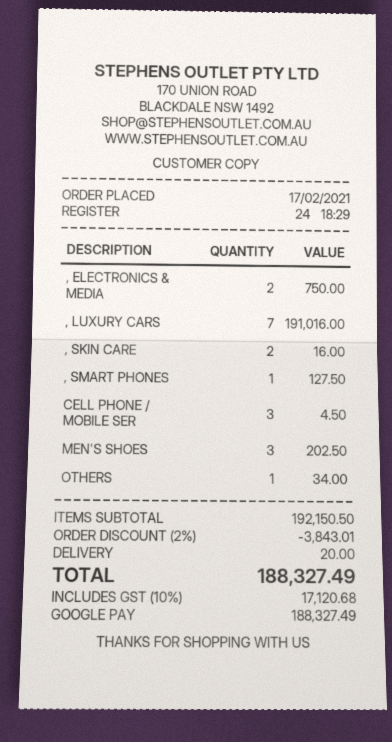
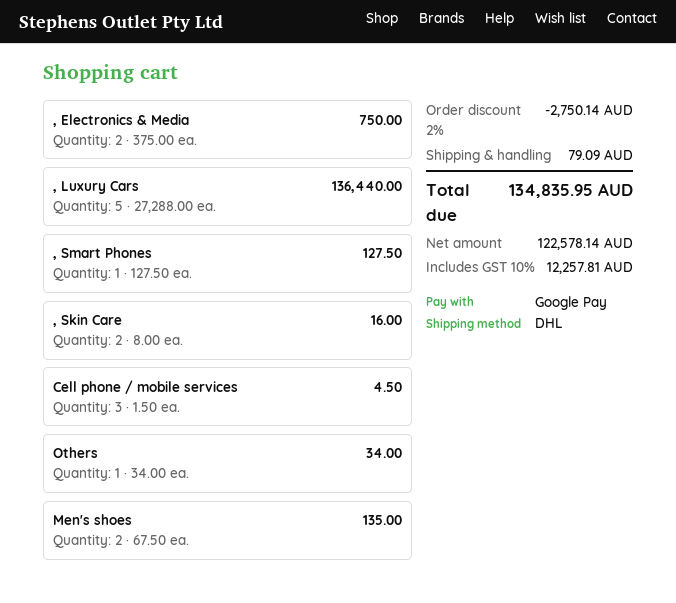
, LUXURY CARS: 7 for 191016.00 -> 5 for 136440.00
MEN'S SHOES: 3 for 202.50 -> 2 for 135.00
discount: 2% = 3843.01 -> 2% = 2750.14
shipping: 20.00 -> 79.09
tax: 10% = 17120.68 -> 10% = 12257.81
total: 188327.49 -> 134835.95

